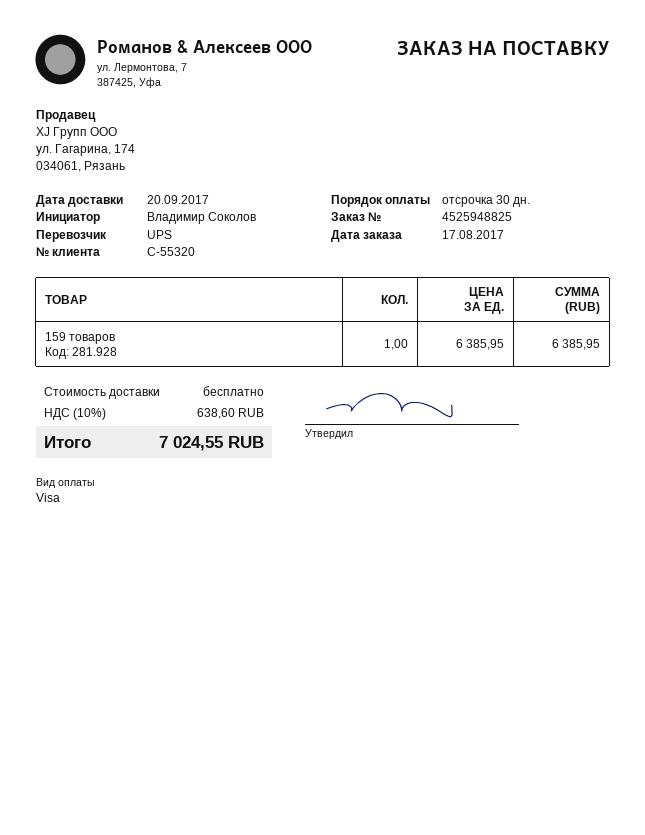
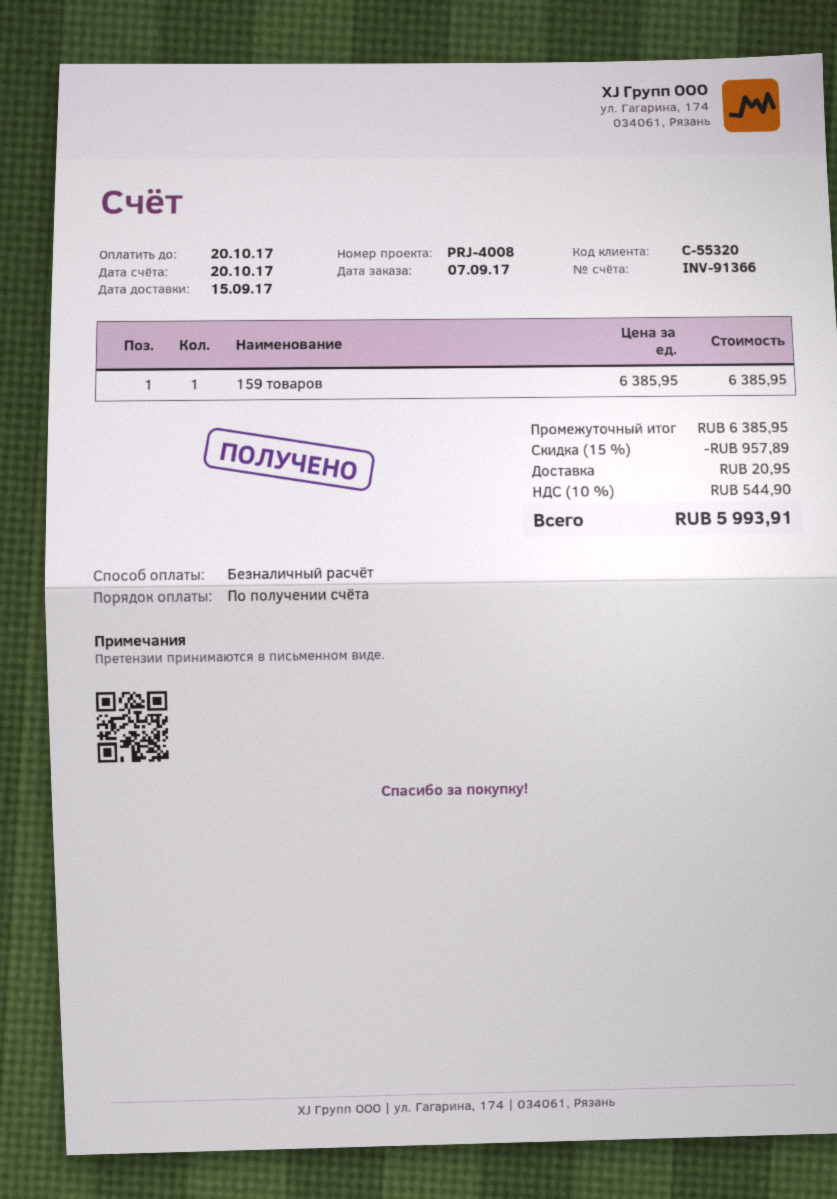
order date: 2017-08-17 -> 2017-09-07
delivery date: 2017-09-20 -> 2017-09-15
payment terms: 30 days -> on receipt
payment method: Visa -> bank transfer
discount: none -> 15% = 957.89
shipping: 0.00 -> 20.95
tax: 10% = 638.60 -> 10% = 544.90
total: 7024.55 -> 5993.91

